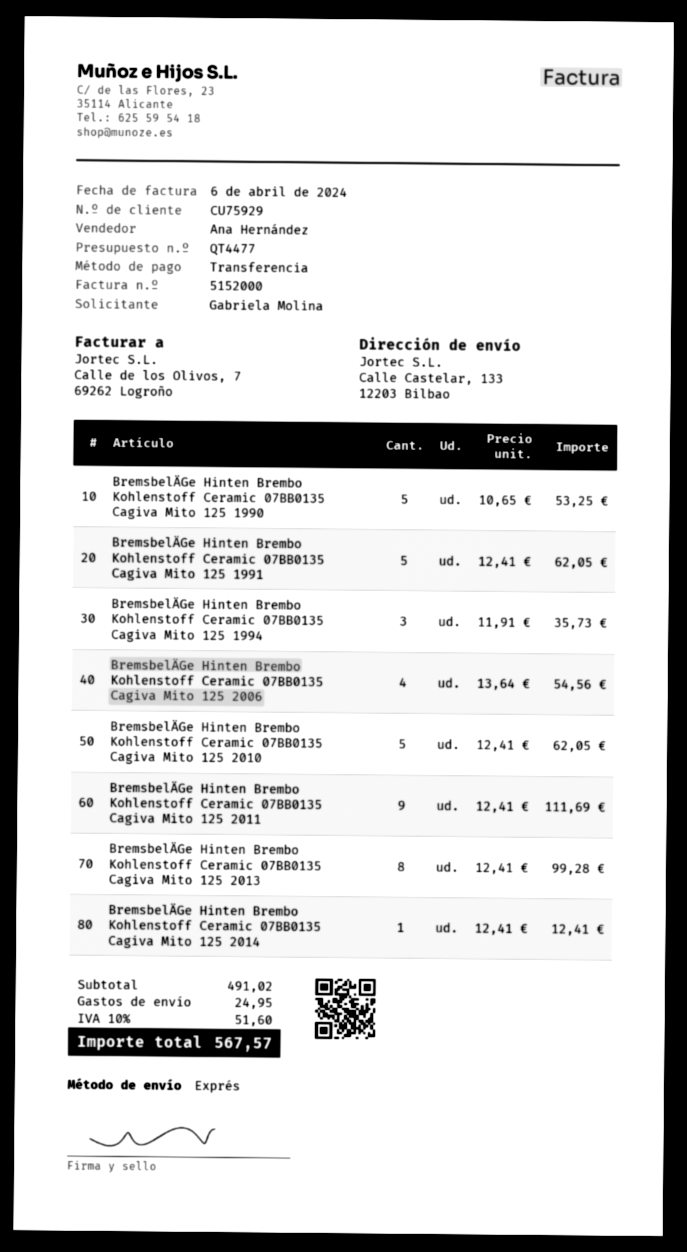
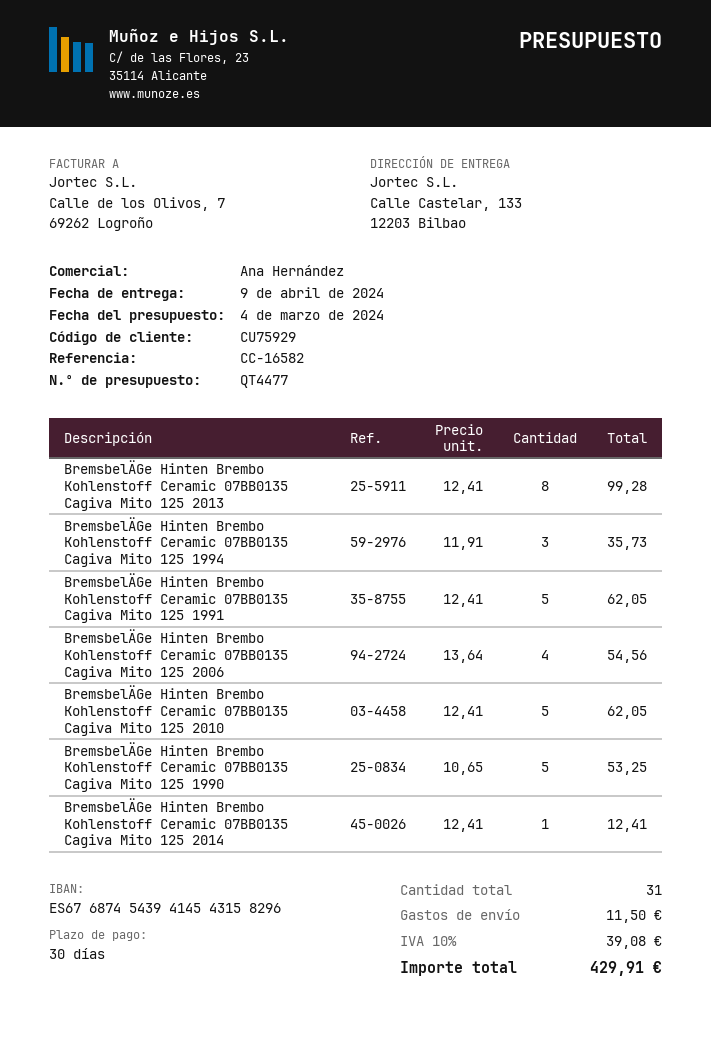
BremsbelÄGe Hinten Brembo Kohlenstoff Ceramic 07BB0135 Cagiva Mito 125 2011: 9 x 12.41 = 111.69 -> none
shipping: 24.95 -> 11.50
tax: 10% = 51.60 -> 10% = 39.08
total: 567.57 -> 429.91

